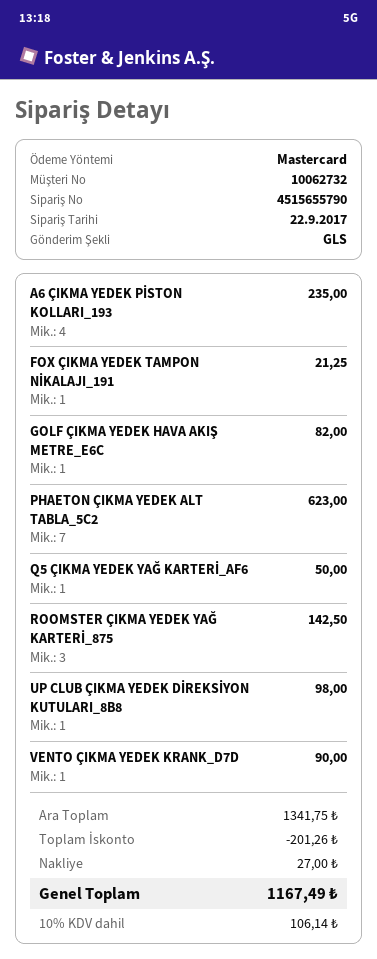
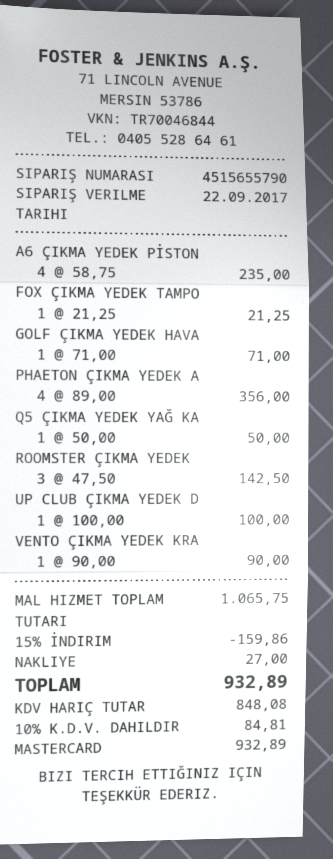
GOLF ÇIKMA YEDEK HAVA AKIŞ METRE_E6C: 1 for 82.00 -> 1 for 71.00
PHAETON ÇIKMA YEDEK ALT TABLA_5C2: 7 for 623.00 -> 4 for 356.00
UP CLUB ÇIKMA YEDEK DİREKSİYON KUTULARI_8B8: 1 for 98.00 -> 1 for 100.00
subtotal: 1341.75 -> 1065.75
discount: 201.26 -> 159.86
tax: 10% = 106.14 -> 10% = 84.81
total: 1167.49 -> 932.89

